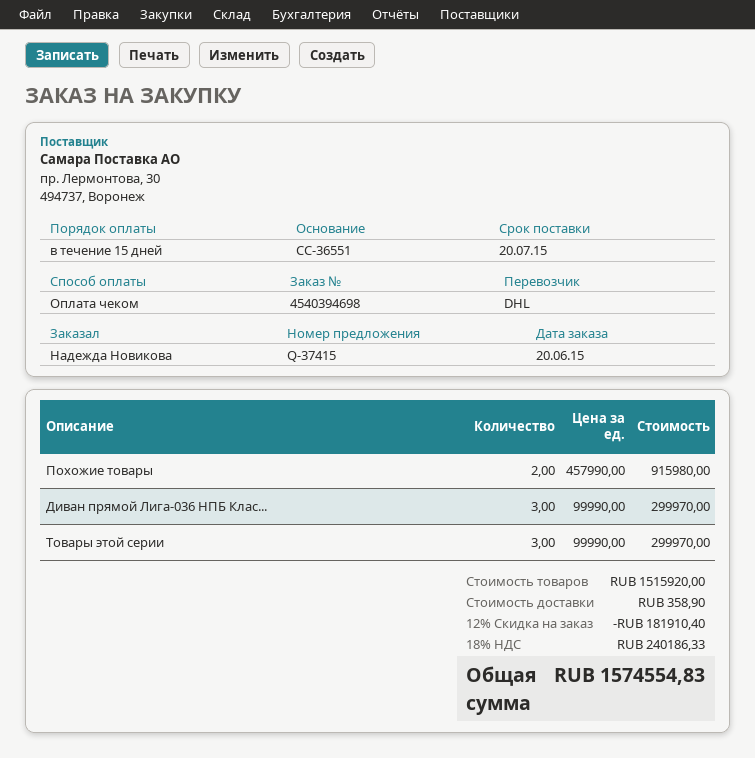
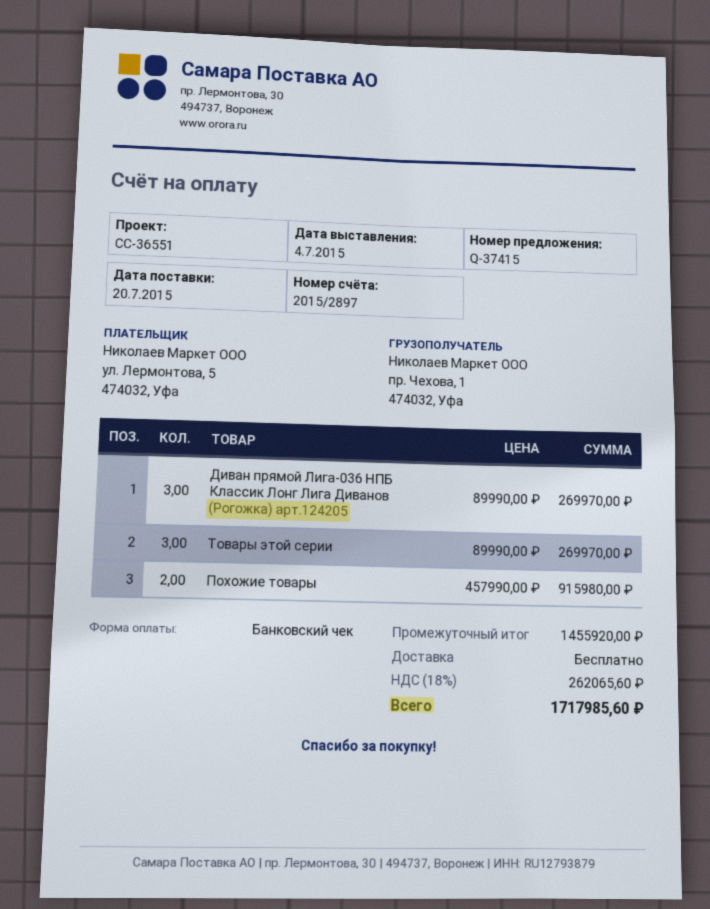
Диван прямой Лига-036 НПБ Клас...: 3 x 99990.00 = 299970.00 -> 3 x 89990.00 = 269970.00
Товары этой серии: 3 x 99990.00 = 299970.00 -> 3 x 89990.00 = 269970.00
subtotal: 1515920.00 -> 1455920.00
discount: 12% = 181910.40 -> none
shipping: 358.90 -> 0.00
tax: 18% = 240186.33 -> 18% = 262065.60
total: 1574554.83 -> 1717985.60

